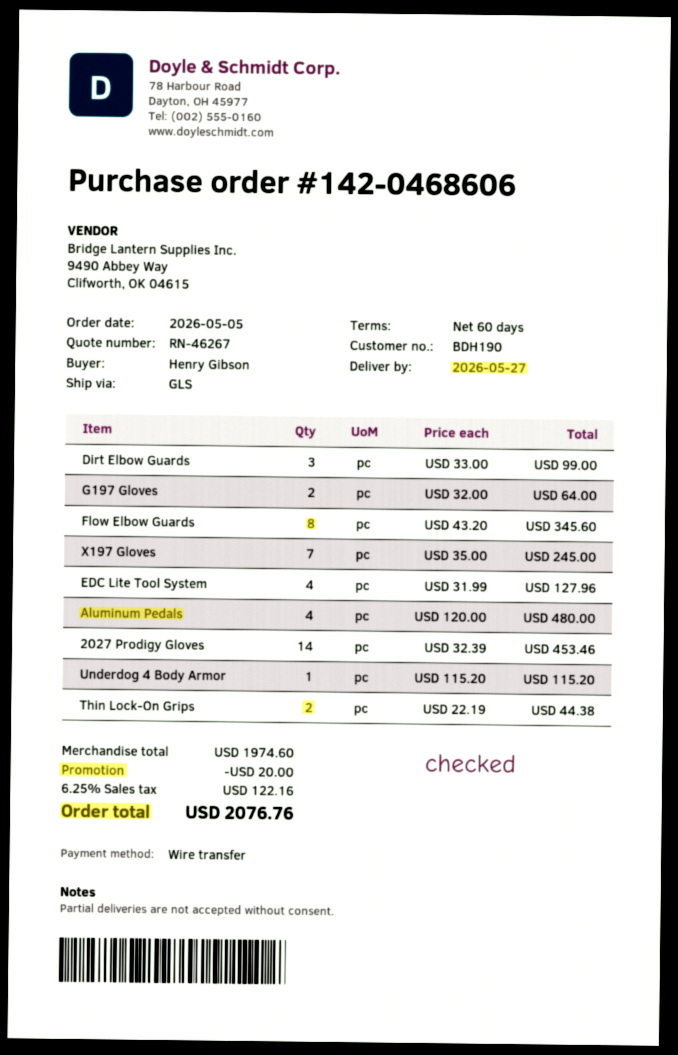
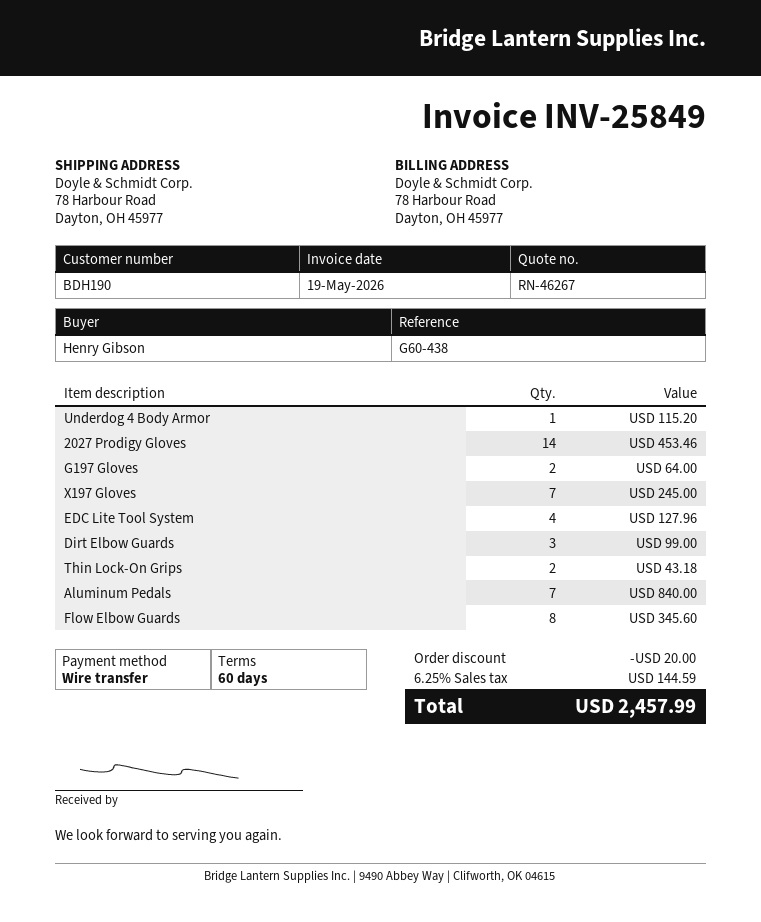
Aluminum Pedals: 4 for 480.00 -> 7 for 840.00
Thin Lock-On Grips: 2 for 44.38 -> 2 for 43.18
tax: 6.25% = 122.16 -> 6.25% = 144.59
total: 2076.76 -> 2457.99

